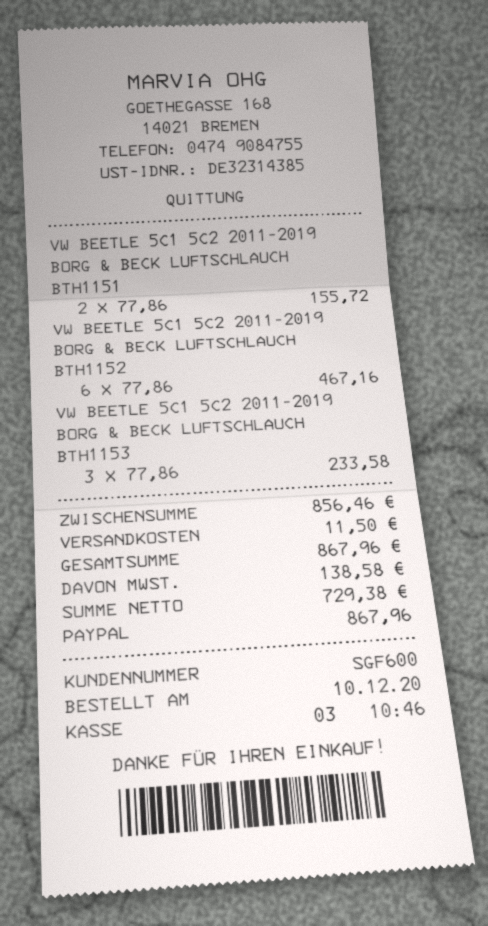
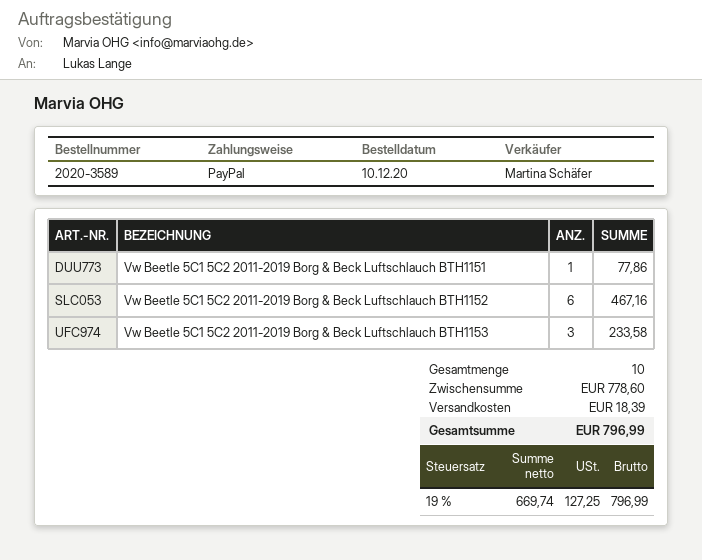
VW BEETLE 5C1 5C2 2011-2019 BORG & BECK LUFTSCHLAUCH BTH1151: 2 for 155.72 -> 1 for 77.86
subtotal: 856.46 -> 778.60
shipping: 11.50 -> 18.39
net: 729.38 -> 669.74
tax: 138.58 -> 127.25
total: 867.96 -> 796.99

